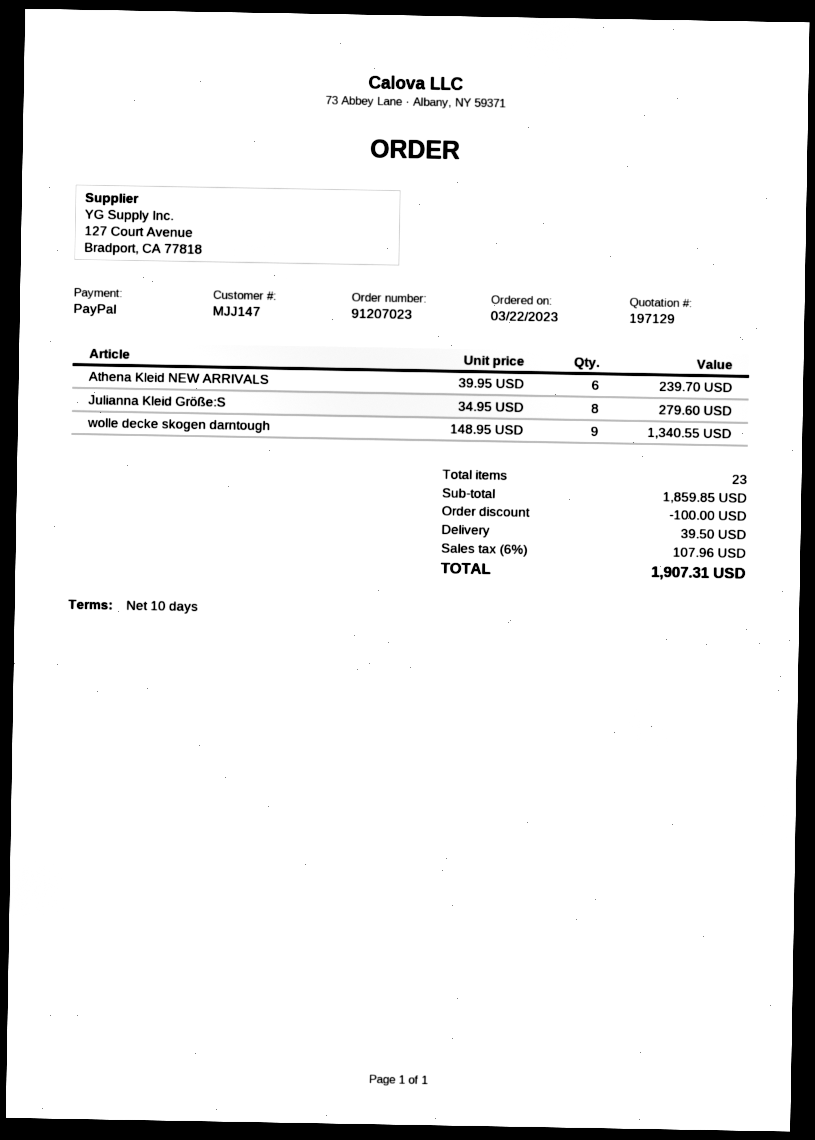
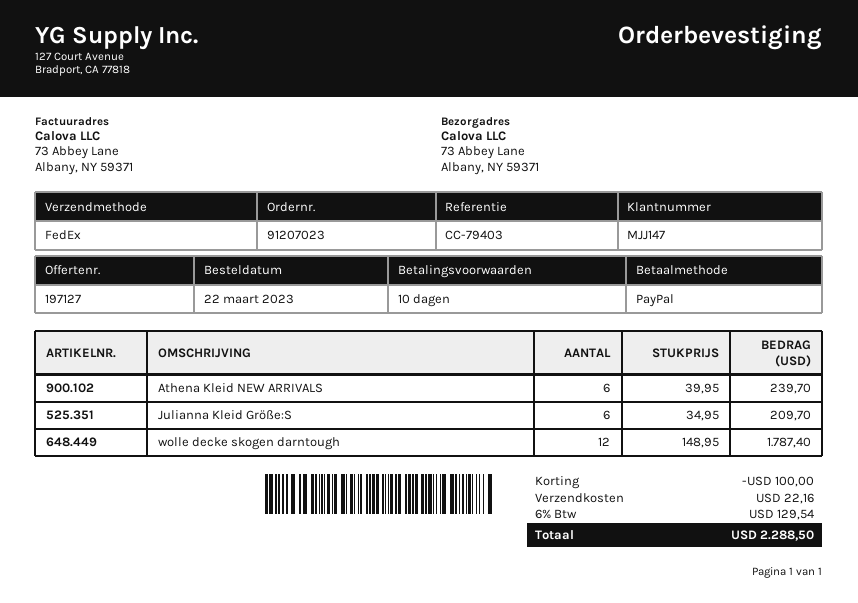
quote number: 197129 -> 197127
Julianna Kleid Größe:S: 8 x 34.95 = 279.60 -> 6 x 34.95 = 209.70
wolle decke skogen darntough: 9 x 148.95 = 1340.55 -> 12 x 148.95 = 1787.40
shipping: 39.50 -> 22.16
tax: 6% = 107.96 -> 6% = 129.54
total: 1907.31 -> 2288.50

